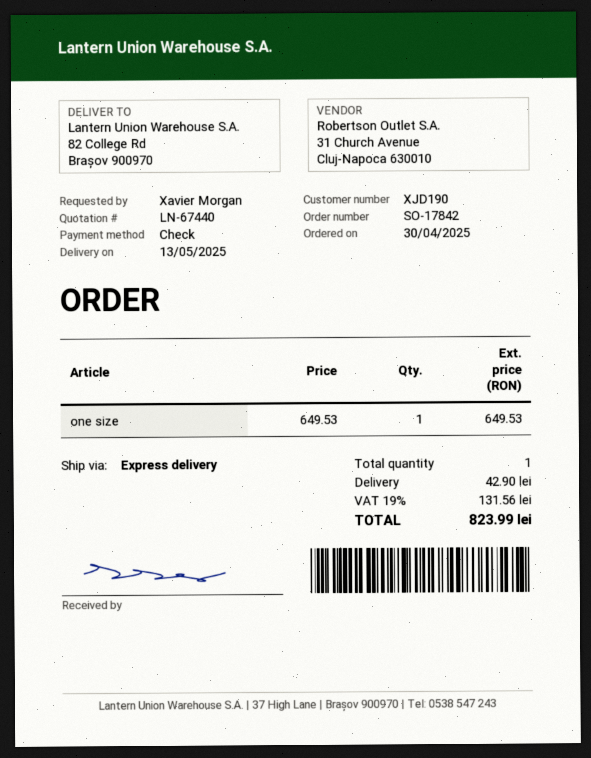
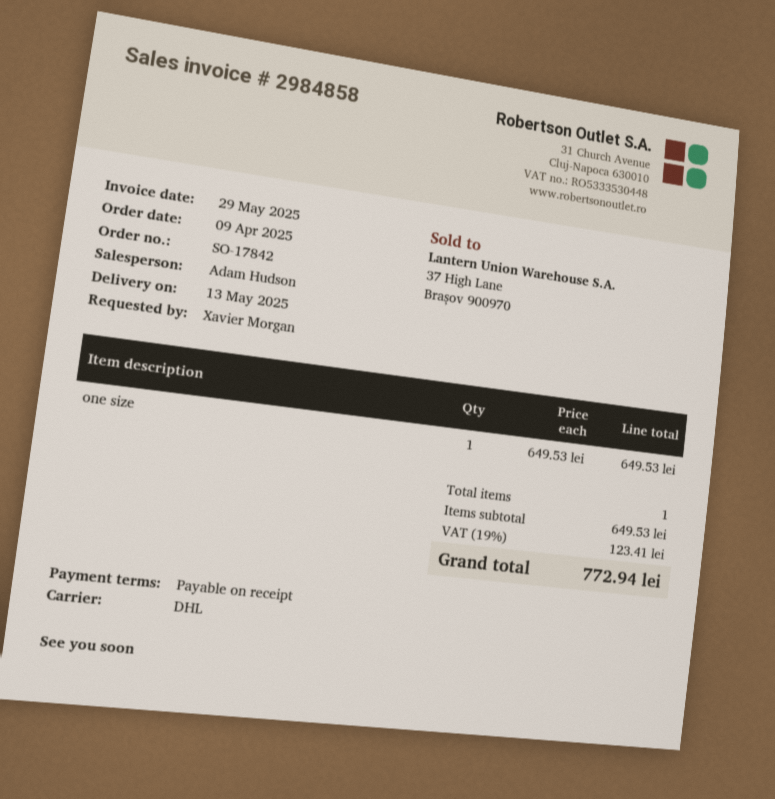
order date: 2025-04-30 -> 2025-04-09
shipping method: express -> DHL
shipping: 42.90 -> none
tax: 19% = 131.56 -> 19% = 123.41
total: 823.99 -> 772.94

